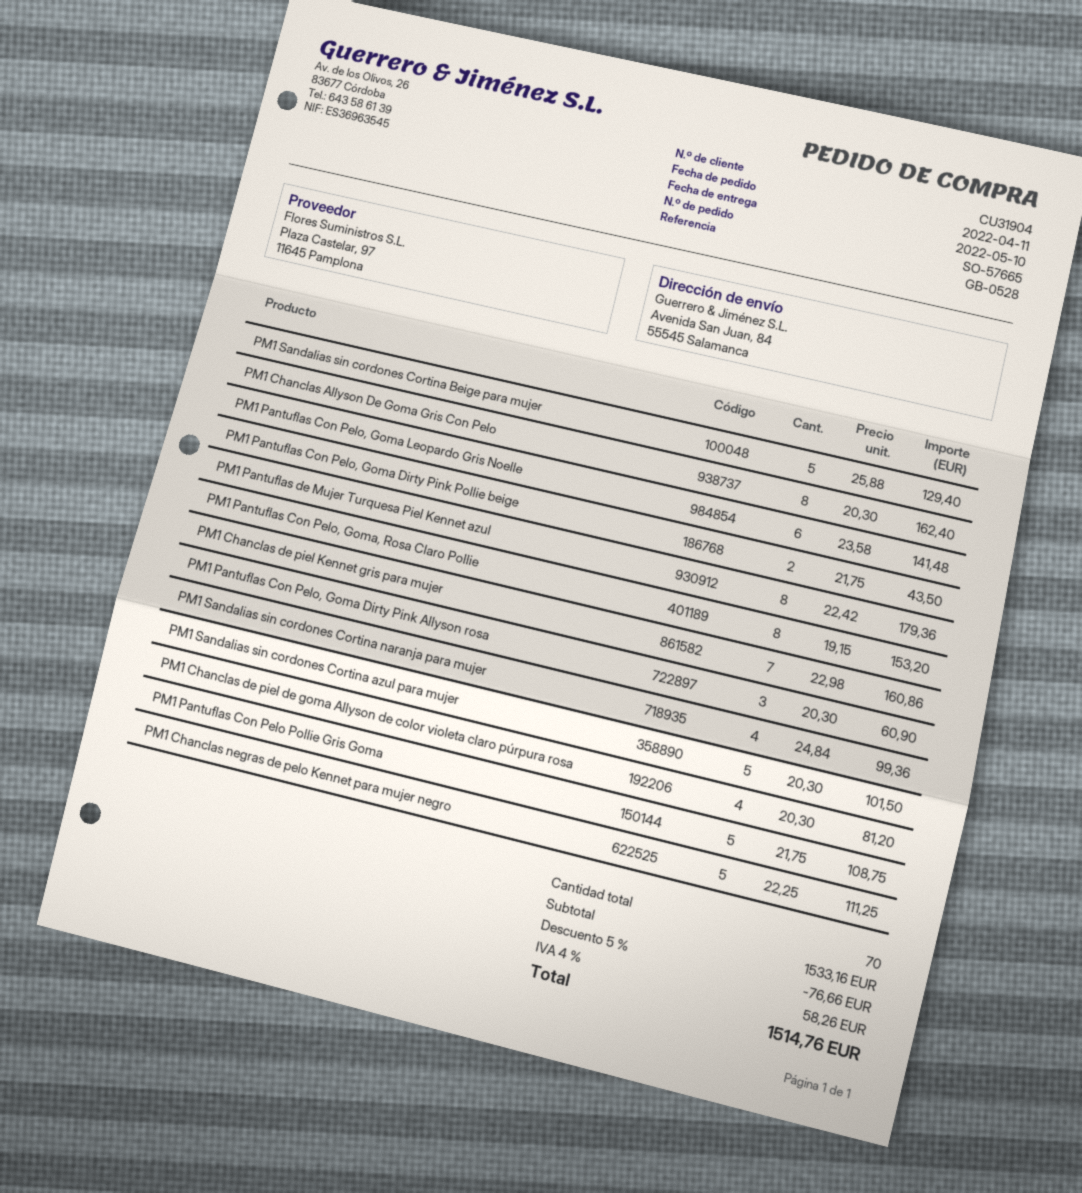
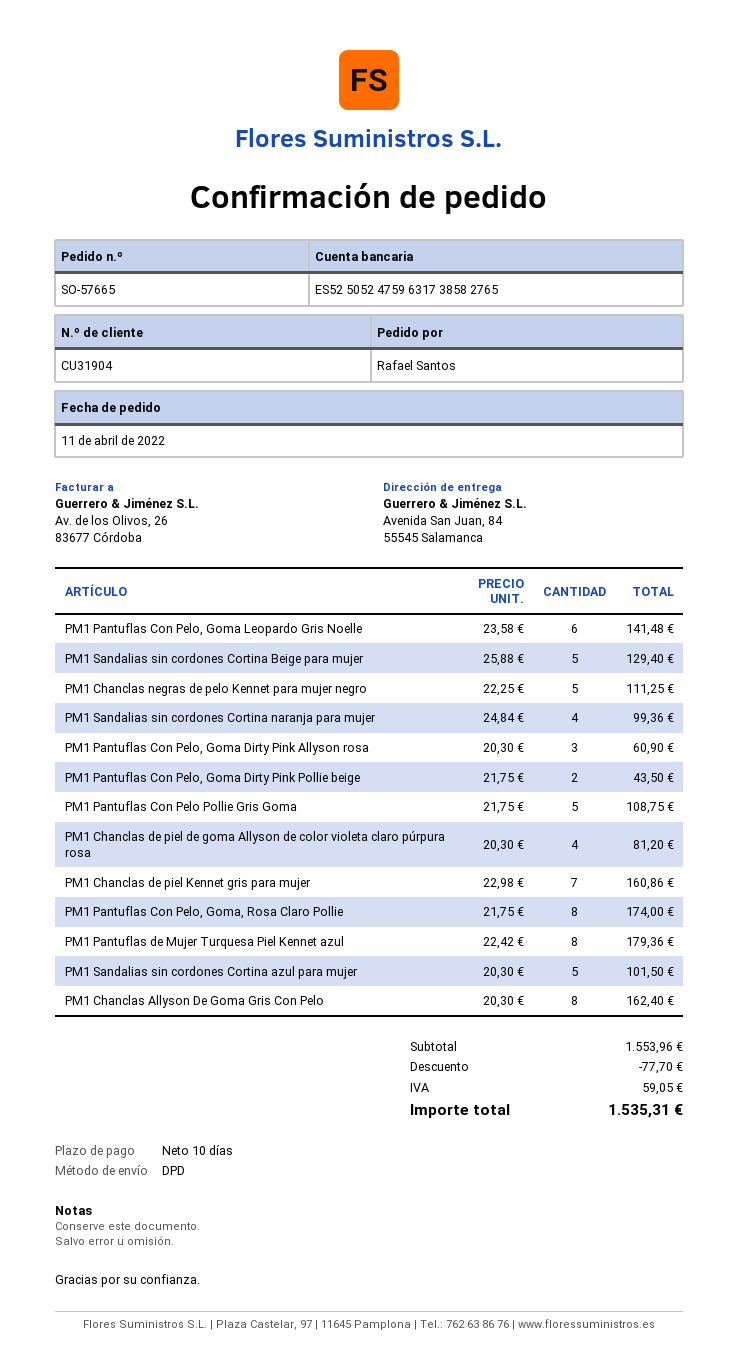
PM1 Pantuflas Con Pelo, Goma, Rosa Claro Pollie: 8 x 19.15 = 153.20 -> 8 x 21.75 = 174.00
subtotal: 1533.16 -> 1553.96
discount: 76.66 -> 77.70
tax: 58.26 -> 59.05
total: 1514.76 -> 1535.31

